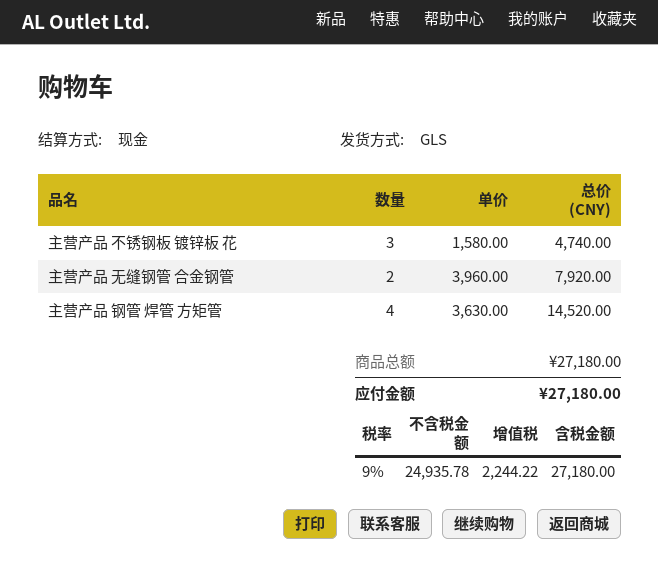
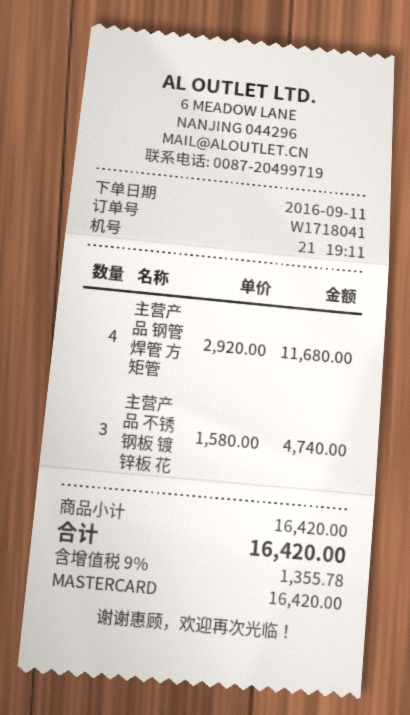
payment method: cash -> Mastercard
主营产品 无缝钢管 合金钢管: 2 x 3960.00 = 7920.00 -> none
主营产品 钢管 焊管 方矩管: 4 x 3630.00 = 14520.00 -> 4 x 2920.00 = 11680.00
subtotal: 27180.00 -> 16420.00
tax: 9% = 2244.22 -> 9% = 1355.78
total: 27180.00 -> 16420.00

